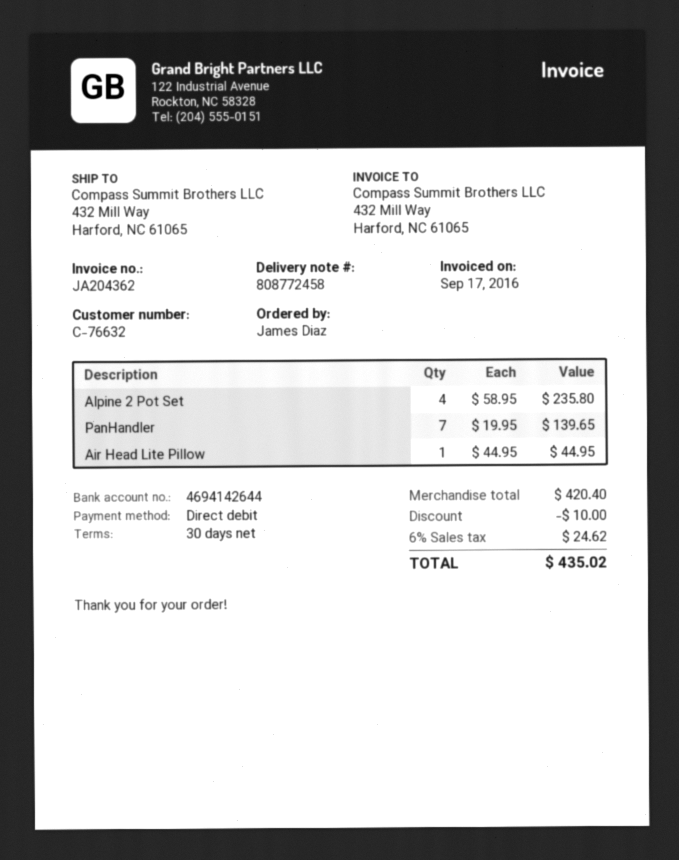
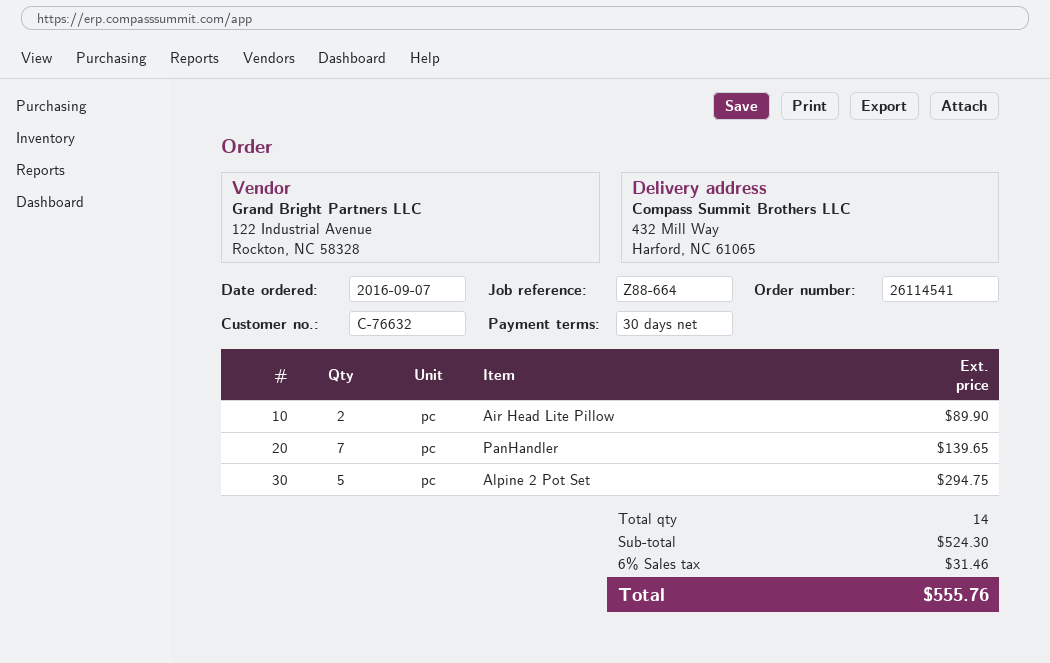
Alpine 2 Pot Set: 4 for 235.80 -> 5 for 294.75
Air Head Lite Pillow: 1 for 44.95 -> 2 for 89.90
subtotal: 420.40 -> 524.30
discount: 10.00 -> none
tax: 6% = 24.62 -> 6% = 31.46
total: 435.02 -> 555.76

